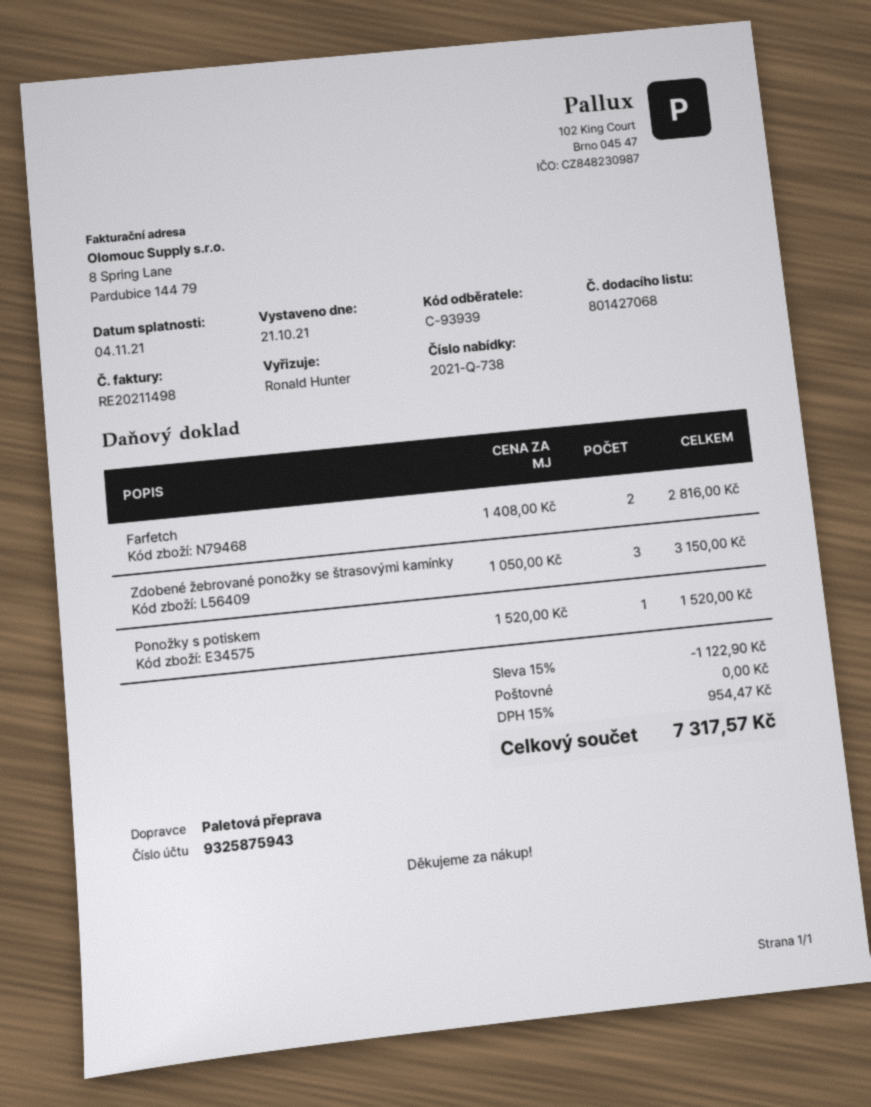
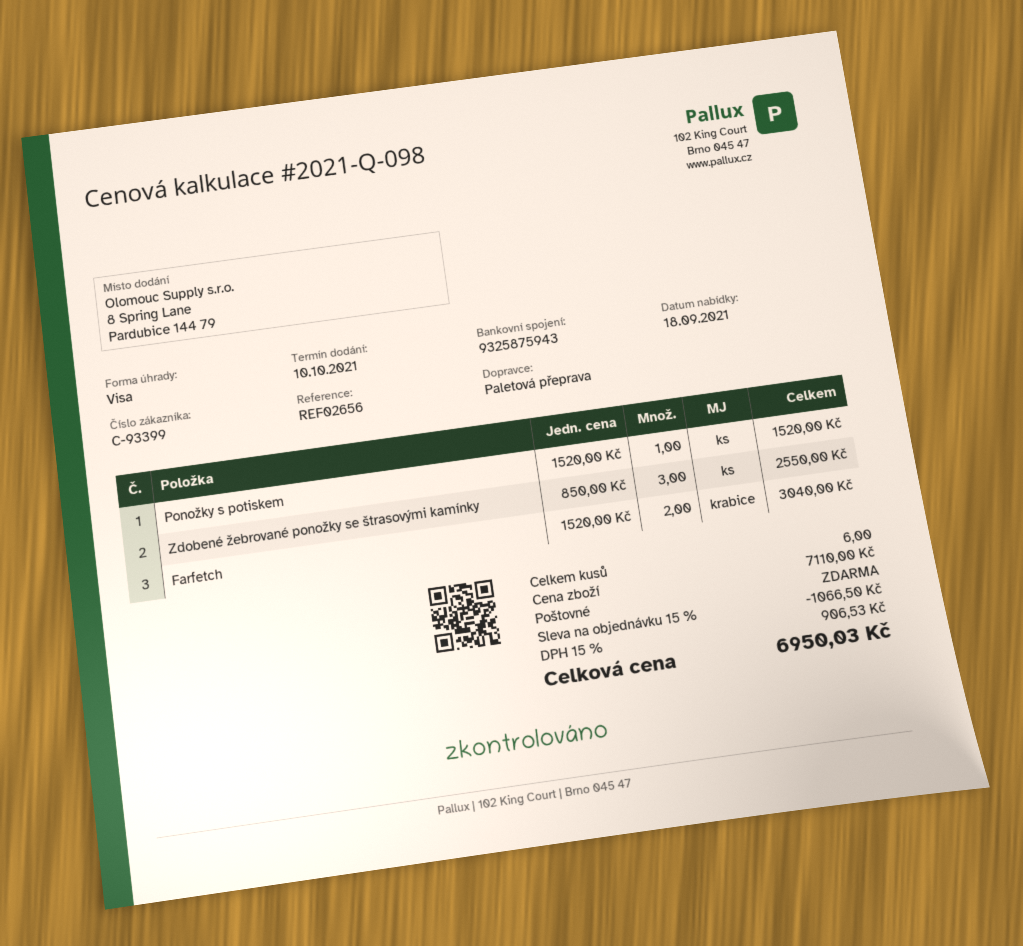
quote number: 2021-Q-738 -> 2021-Q-098
customer number: C-93939 -> C-93399
Farfetch: 2 x 1408.00 = 2816.00 -> 2 x 1520.00 = 3040.00
Zdobené žebrované ponožky se štrasovými kamínky: 3 x 1050.00 = 3150.00 -> 3 x 850.00 = 2550.00
discount: 15% = 1122.90 -> 15% = 1066.50
tax: 15% = 954.47 -> 15% = 906.53
total: 7317.57 -> 6950.03

